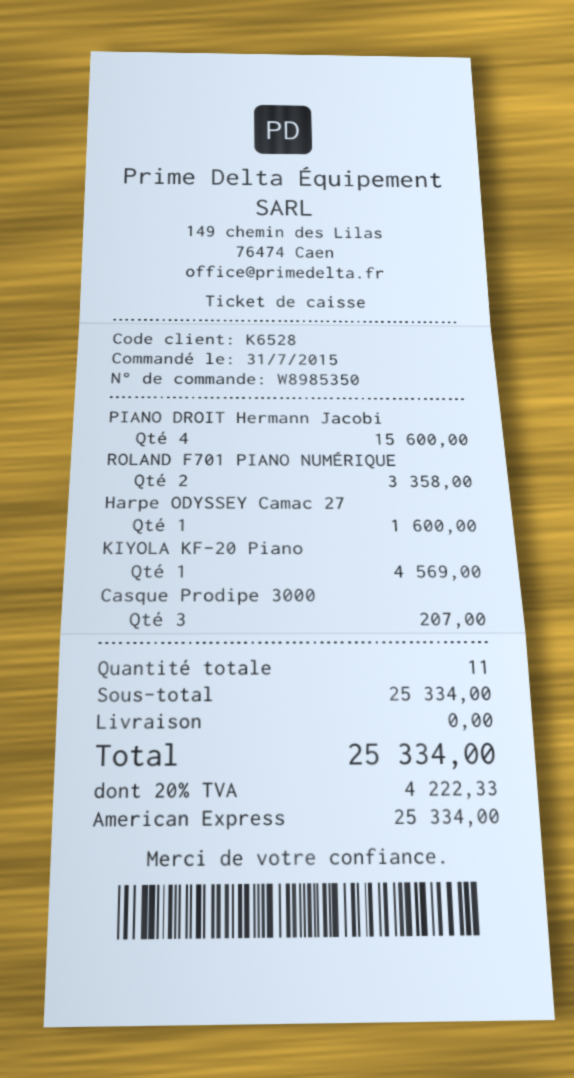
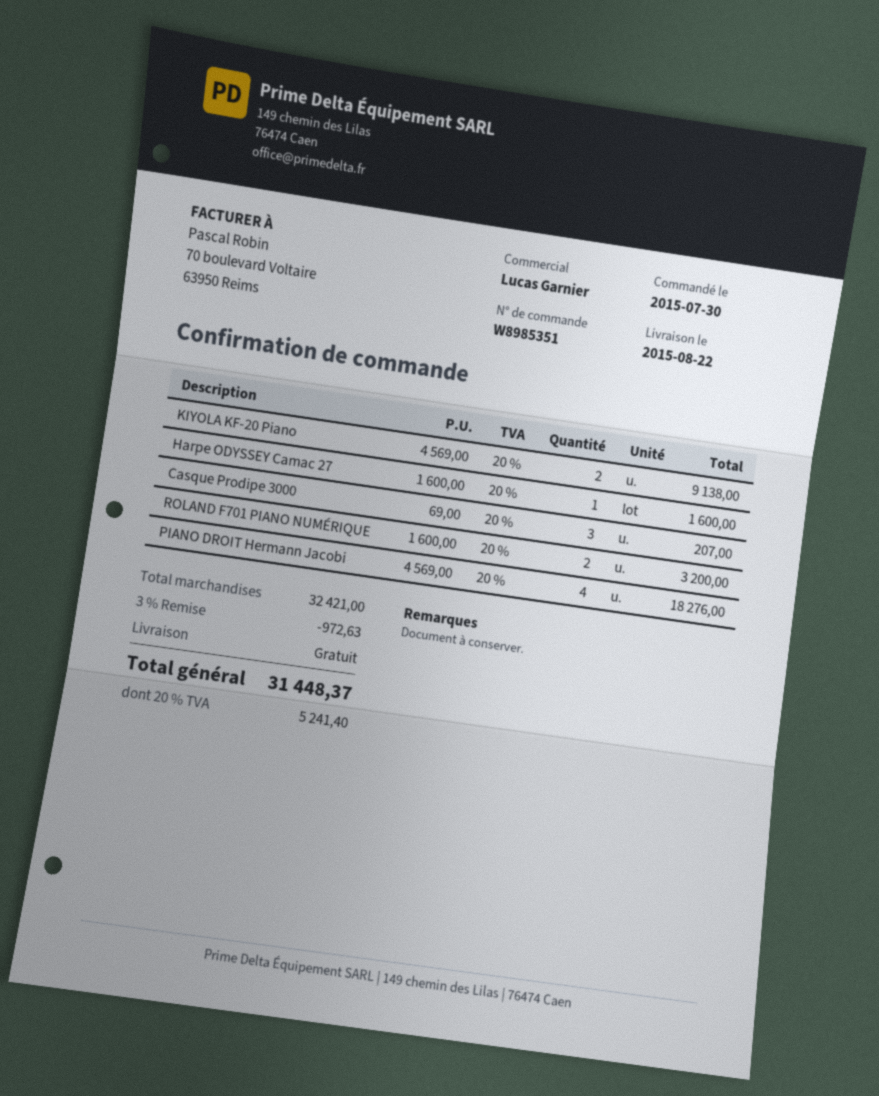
order number: W8985350 -> W8985351
order date: 2015-07-31 -> 2015-07-30
PIANO DROIT Hermann Jacobi: 4 for 15600.00 -> 4 for 18276.00
ROLAND F701 PIANO NUMÉRIQUE: 2 for 3358.00 -> 2 for 3200.00
KIYOLA KF-20 Piano: 1 for 4569.00 -> 2 for 9138.00
subtotal: 25334.00 -> 32421.00
discount: none -> 3% = 972.63
tax: 20% = 4222.33 -> 20% = 5241.40
total: 25334.00 -> 31448.37

